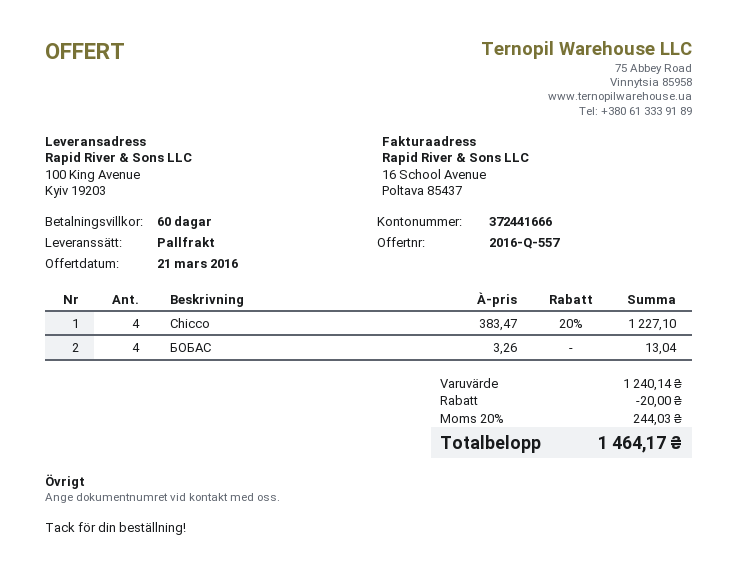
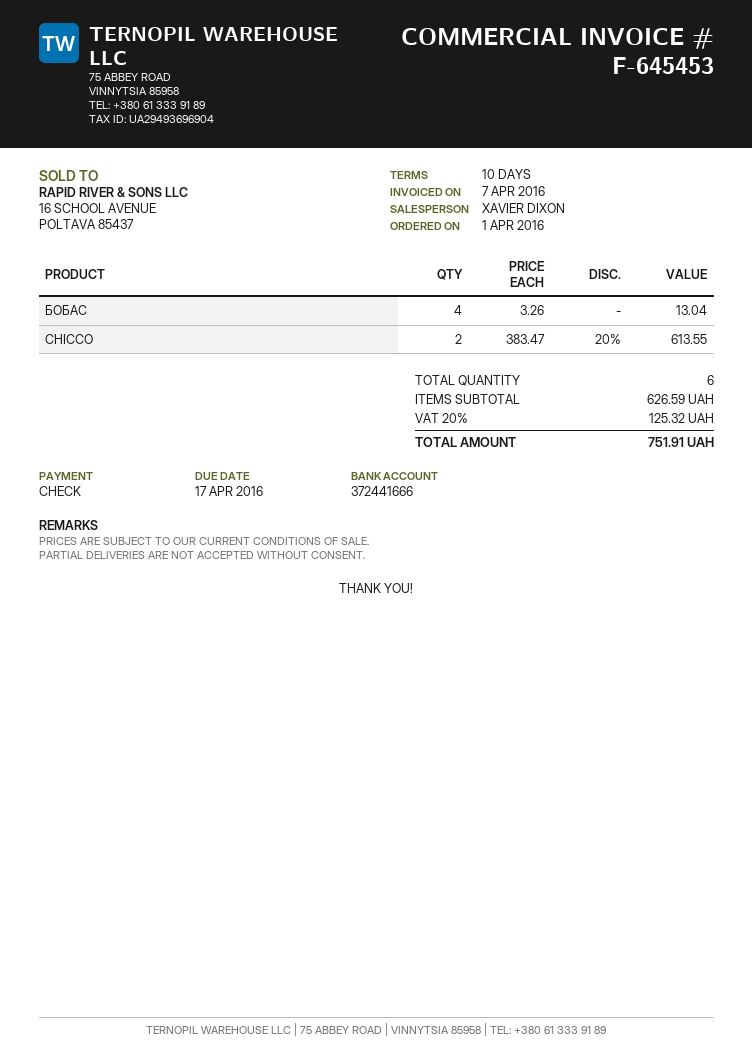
payment terms: 60 days -> 10 days
Chicco: 4 x 383.47 - 20% = 1227.10 -> 2 x 383.47 - 20% = 613.55
subtotal: 1240.14 -> 626.59
discount: 20.00 -> none
tax: 20% = 244.03 -> 20% = 125.32
total: 1464.17 -> 751.91

